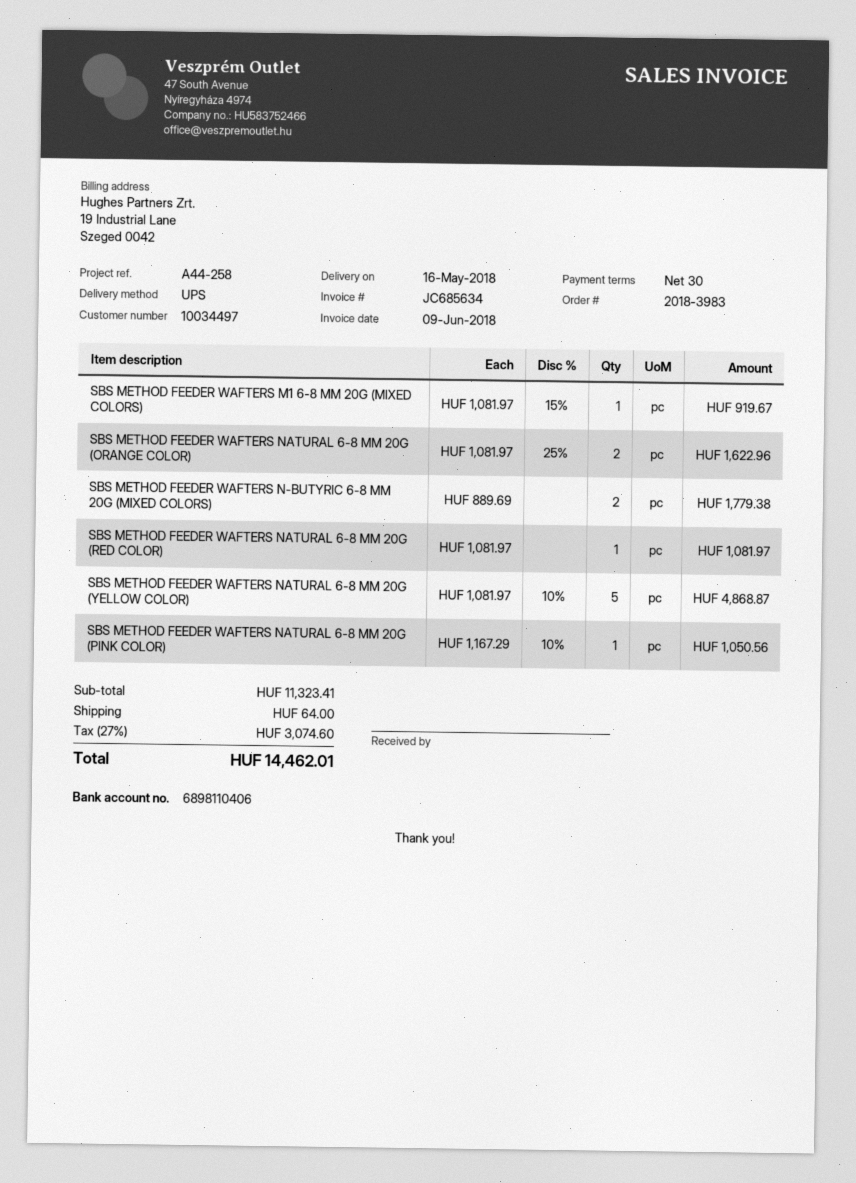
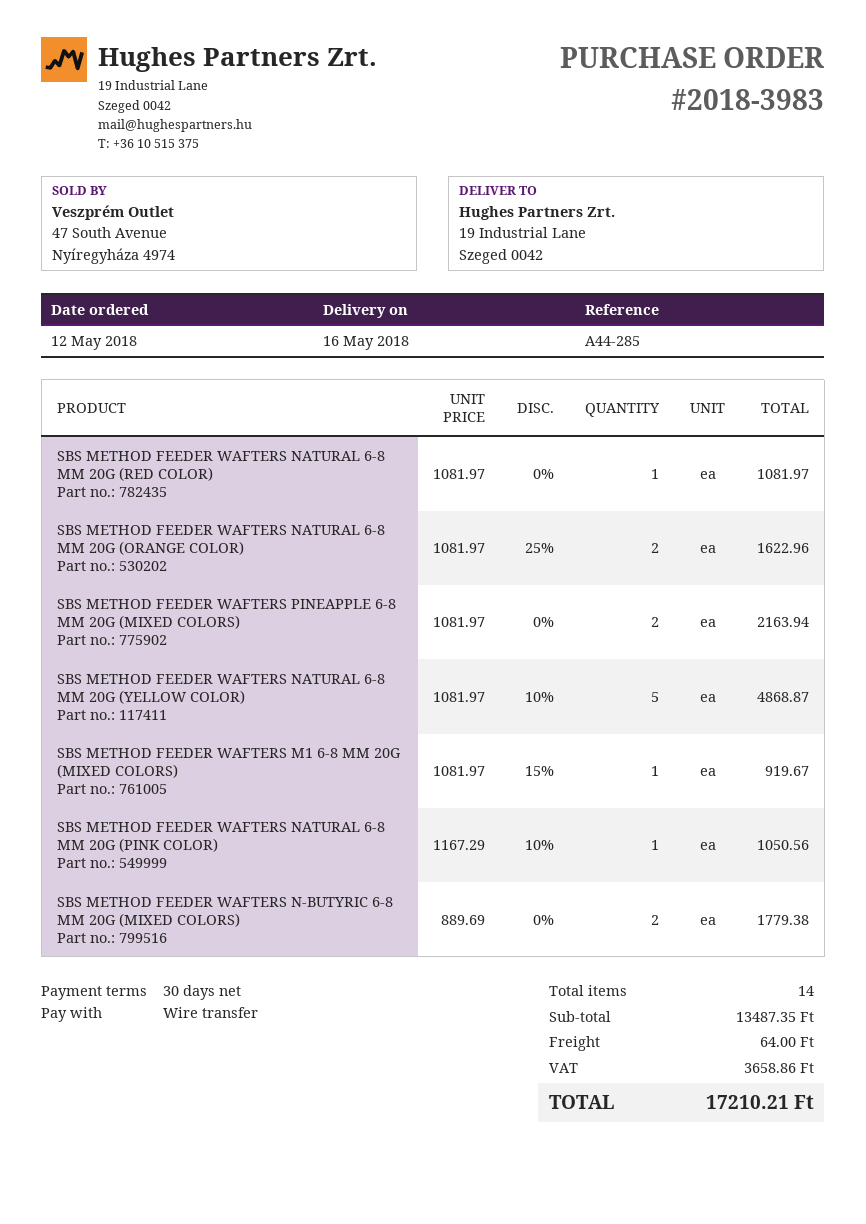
reference: A44-258 -> A44-285
SBS METHOD FEEDER WAFTERS PINEAPPLE 6-8 MM 20G (MIXED COLORS): none -> 2 x 1081.97 = 2163.94
subtotal: 11323.41 -> 13487.35
tax: 3074.60 -> 3658.86
total: 14462.01 -> 17210.21

